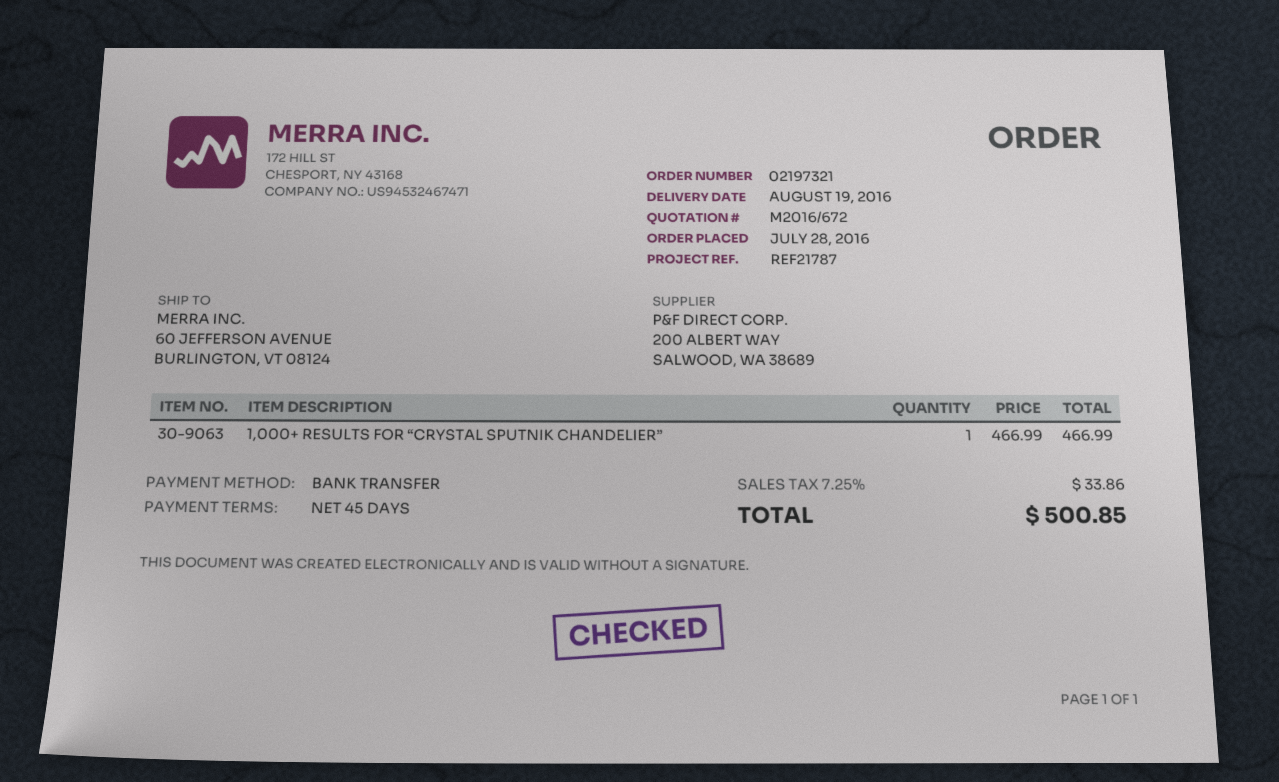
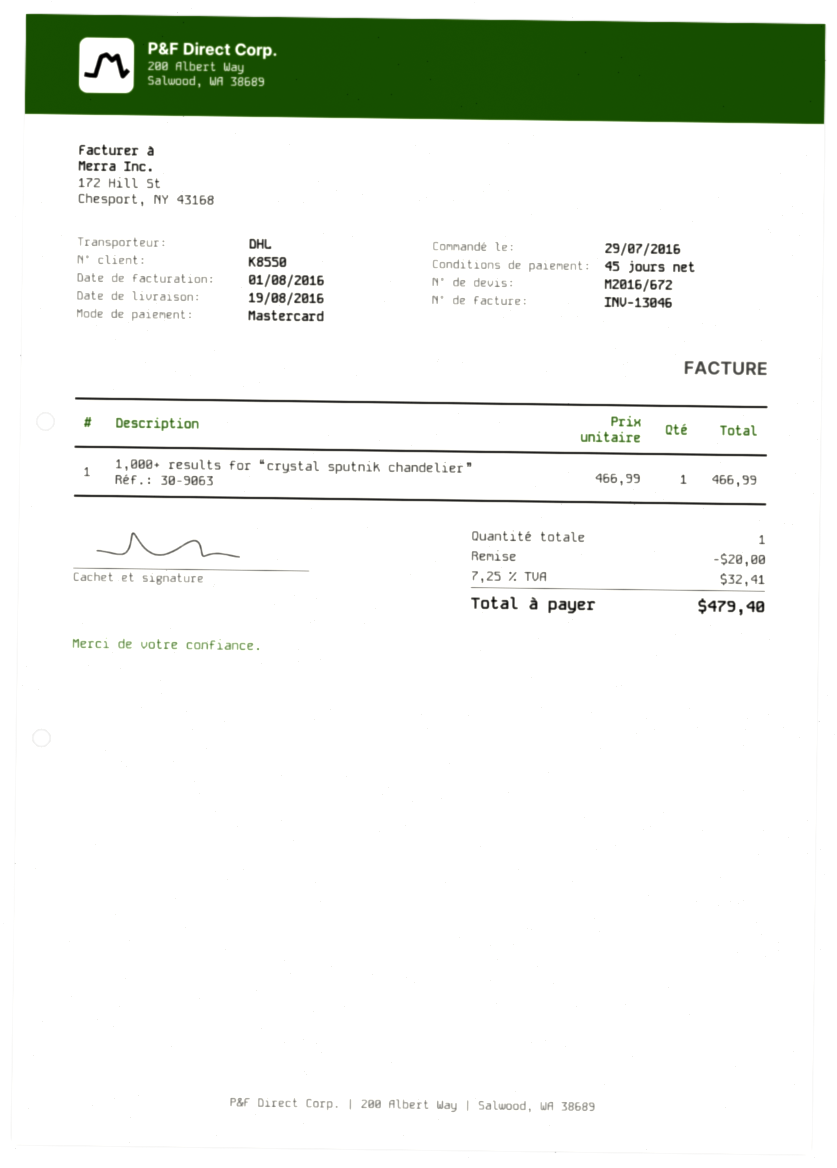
order date: 2016-07-28 -> 2016-07-29
payment method: bank transfer -> Mastercard
discount: none -> 20.00
tax: 7.25% = 33.86 -> 7.25% = 32.41
total: 500.85 -> 479.40

